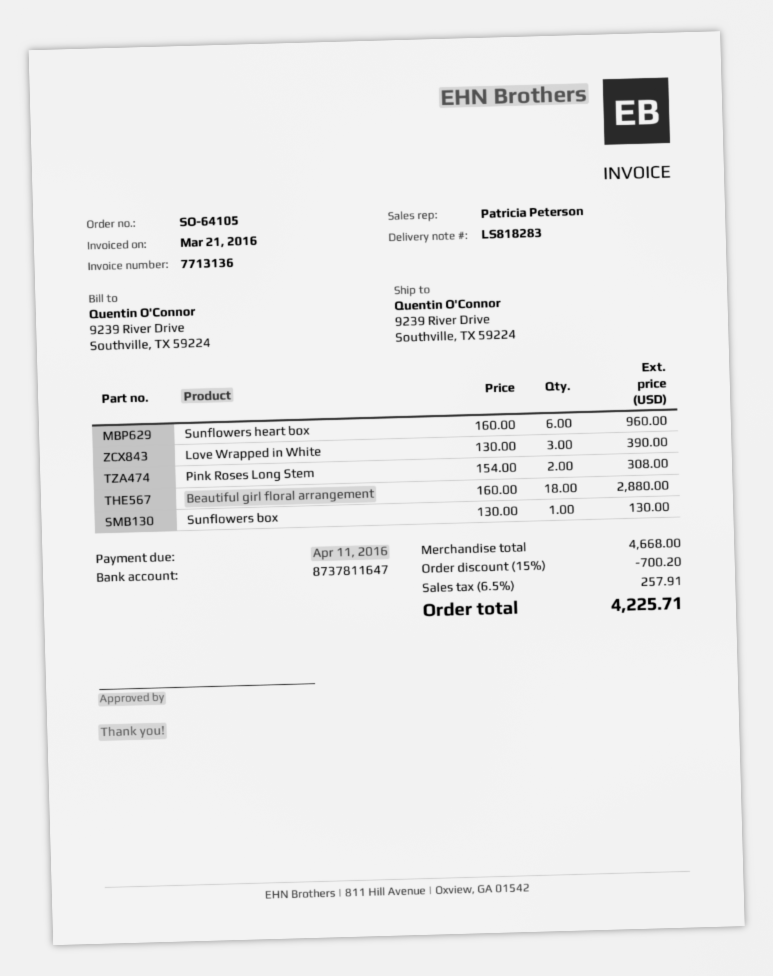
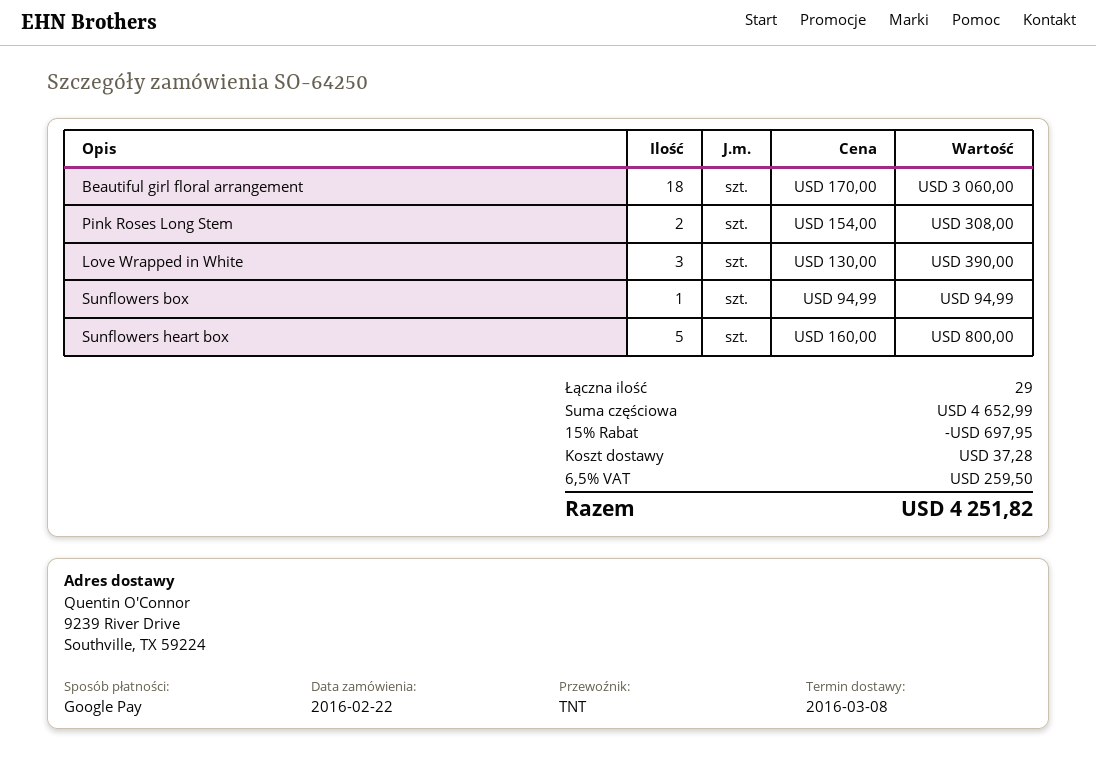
order number: SO-64105 -> SO-64250
Sunflowers heart box: 6 x 160.00 = 960.00 -> 5 x 160.00 = 800.00
Beautiful girl floral arrangement: 18 x 160.00 = 2880.00 -> 18 x 170.00 = 3060.00
Sunflowers box: 1 x 130.00 = 130.00 -> 1 x 94.99 = 94.99
subtotal: 4668.00 -> 4652.99
discount: 15% = 700.20 -> 15% = 697.95
shipping: none -> 37.28
tax: 6.5% = 257.91 -> 6.5% = 259.50
total: 4225.71 -> 4251.82

